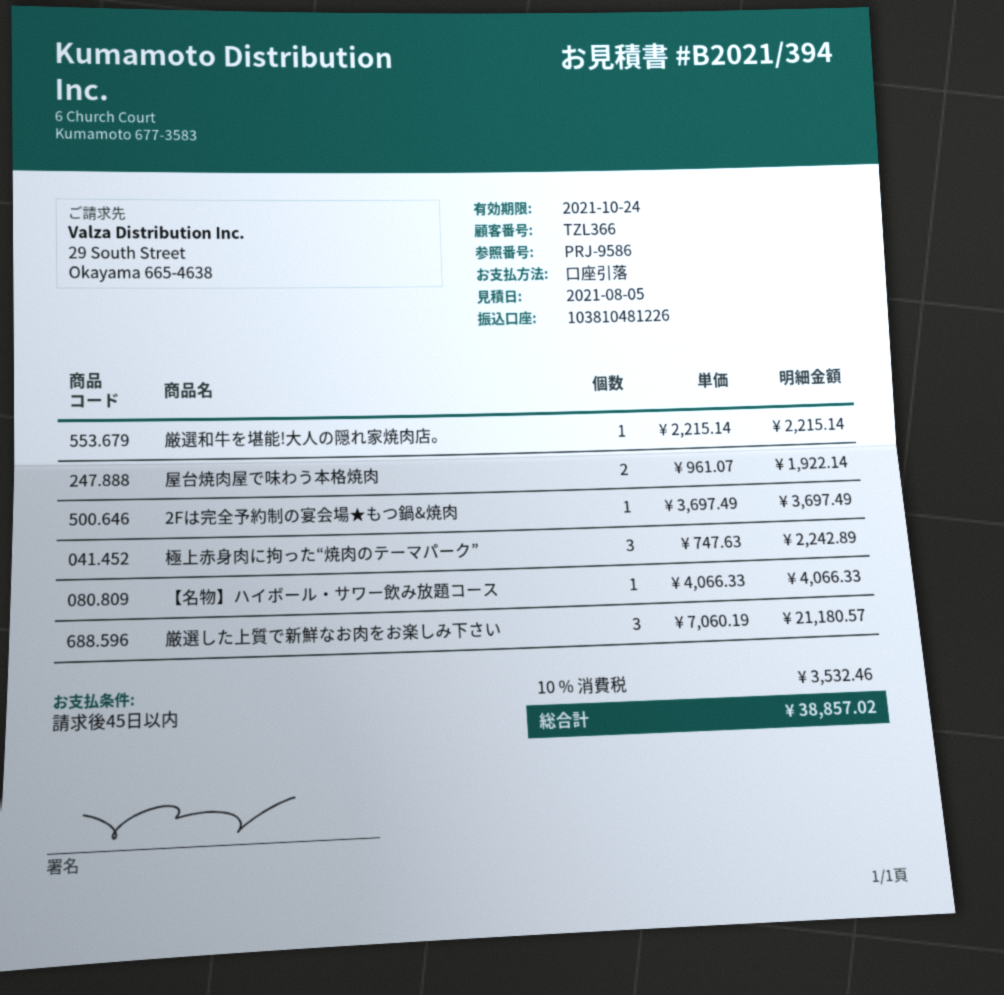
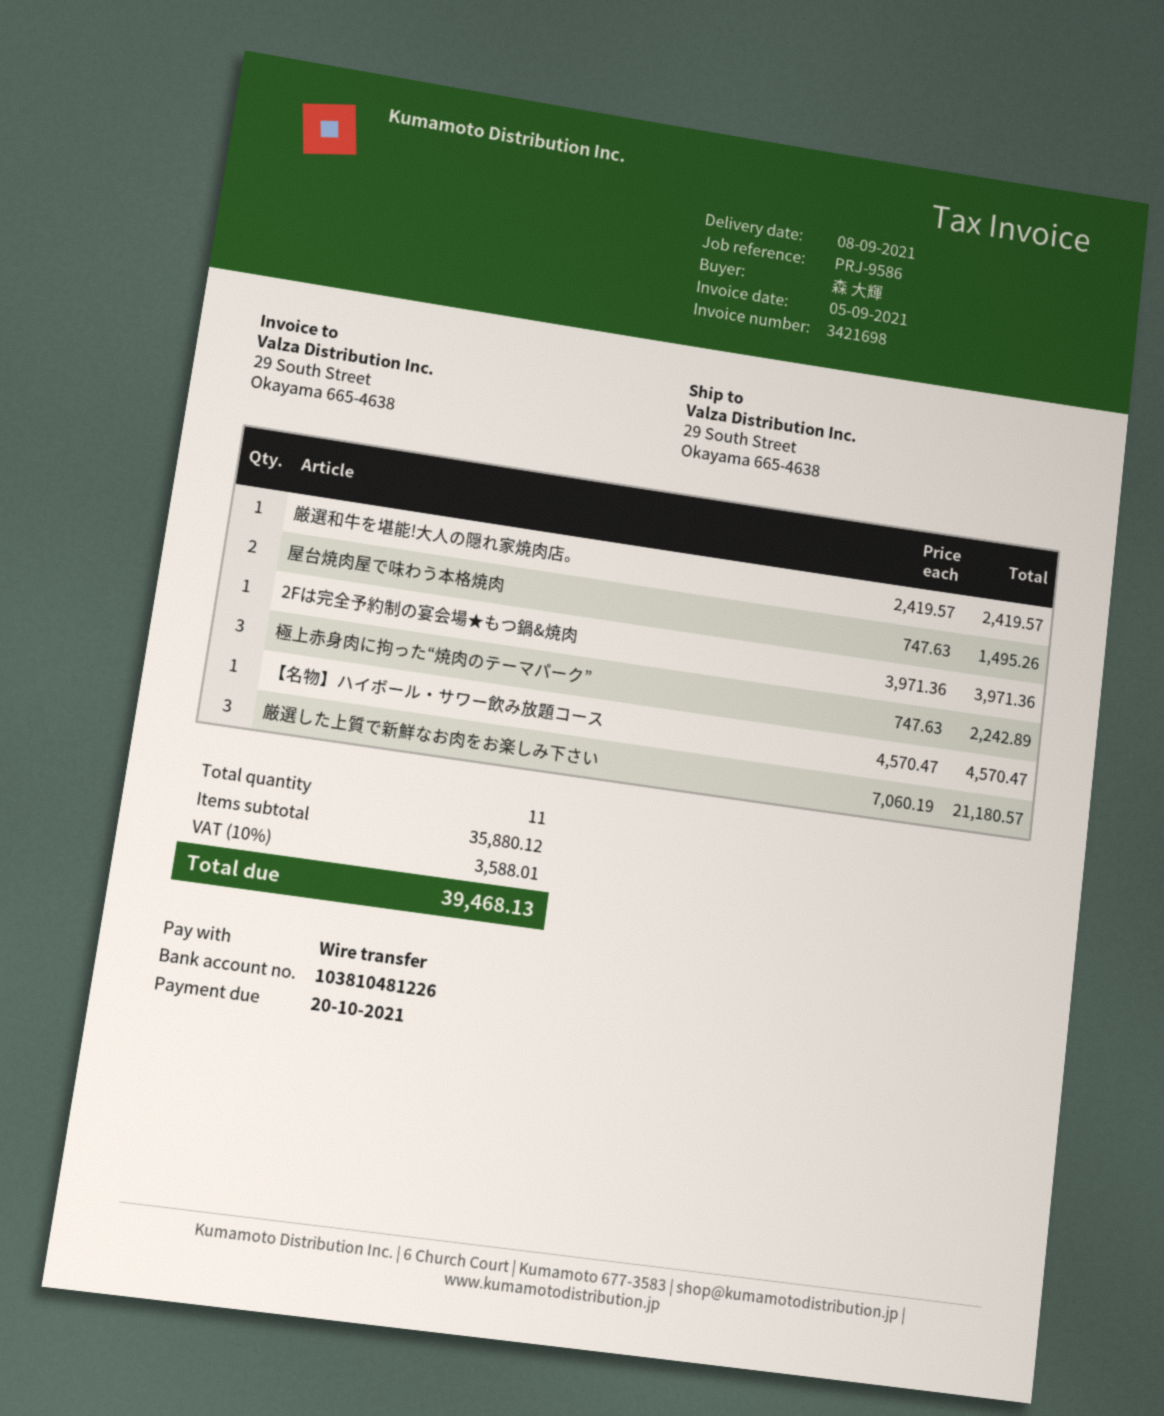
payment method: direct debit -> bank transfer
厳選和牛を堪能!大人の隠れ家焼肉店。: 1 x 2215.14 = 2215.14 -> 1 x 2419.57 = 2419.57
屋台焼肉屋で味わう本格焼肉: 2 x 961.07 = 1922.14 -> 2 x 747.63 = 1495.26
2Fは完全予約制の宴会場★もつ鍋&焼肉: 1 x 3697.49 = 3697.49 -> 1 x 3971.36 = 3971.36
【名物】ハイボール・サワー飲み放題コース: 1 x 4066.33 = 4066.33 -> 1 x 4570.47 = 4570.47
tax: 10% = 3532.46 -> 10% = 3588.01
total: 38857.02 -> 39468.13

